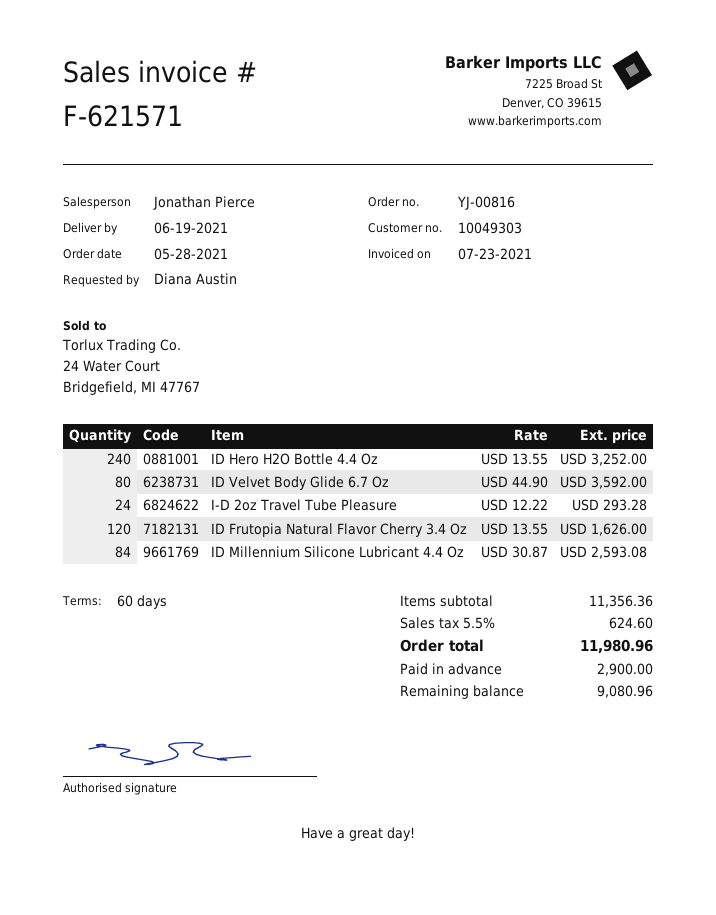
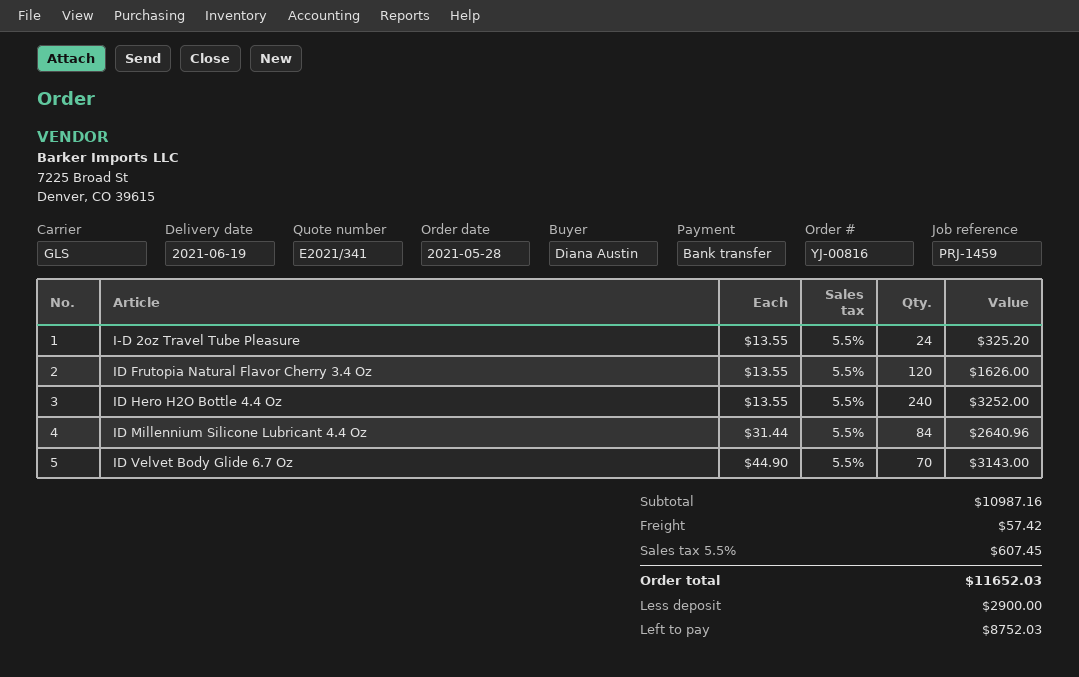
ID Velvet Body Glide 6.7 Oz: 80 x 44.90 = 3592.00 -> 70 x 44.90 = 3143.00
I-D 2oz Travel Tube Pleasure: 24 x 12.22 = 293.28 -> 24 x 13.55 = 325.20
ID Millennium Silicone Lubricant 4.4 Oz: 84 x 30.87 = 2593.08 -> 84 x 31.44 = 2640.96
subtotal: 11356.36 -> 10987.16
shipping: none -> 57.42
tax: 5.5% = 624.60 -> 5.5% = 607.45
total: 11980.96 -> 11652.03
balance: 9080.96 -> 8752.03

